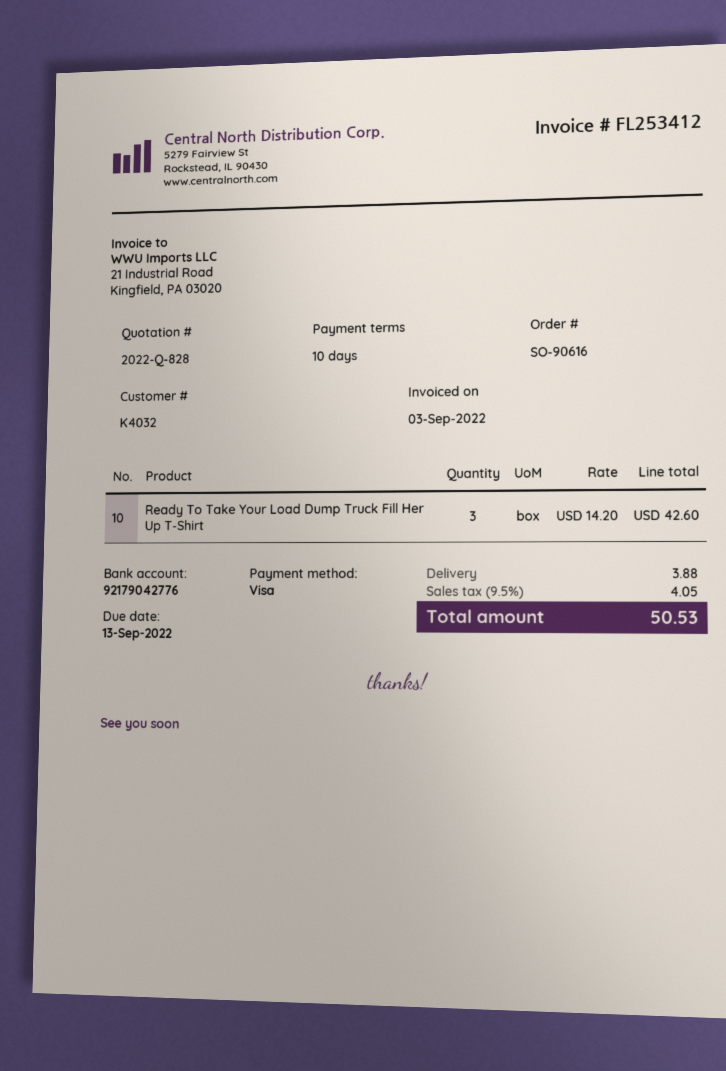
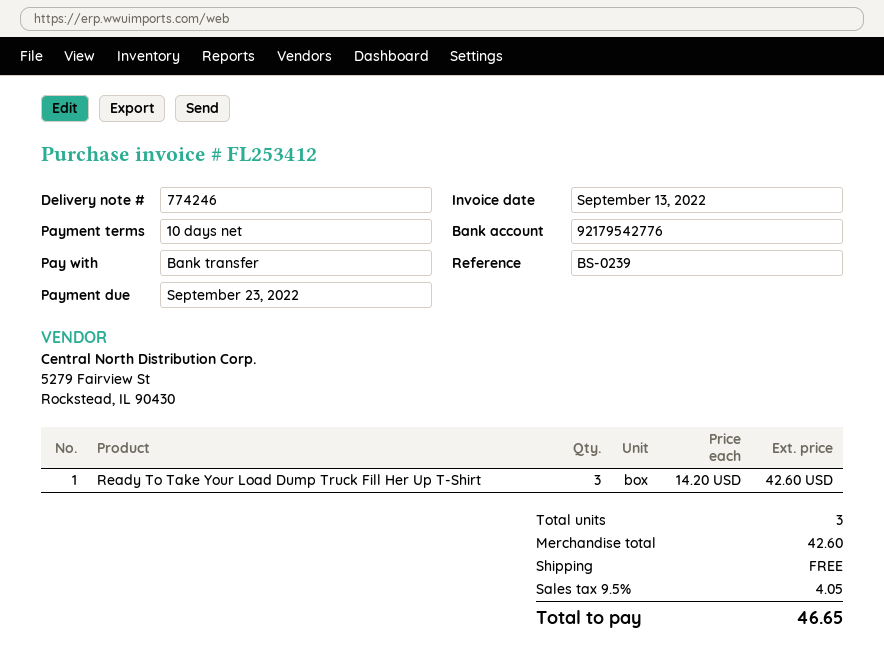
invoice date: 2022-09-03 -> 2022-09-13
due date: 2022-09-13 -> 2022-09-23
payment method: Visa -> bank transfer
bank account: 92179042776 -> 92179542776
shipping: 3.88 -> 0.00
total: 50.53 -> 46.65

